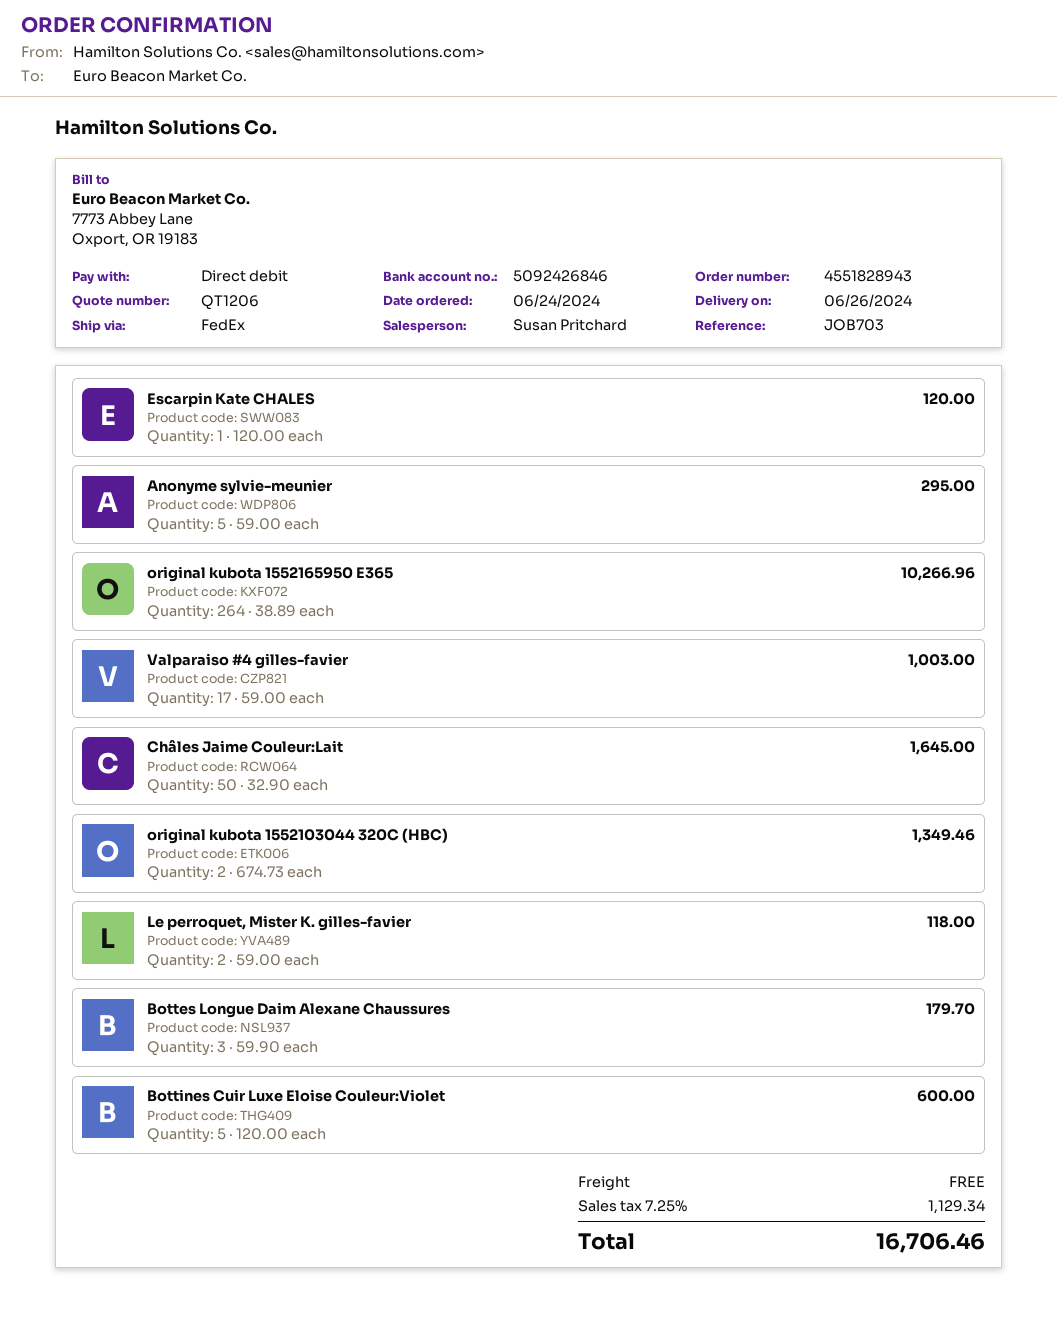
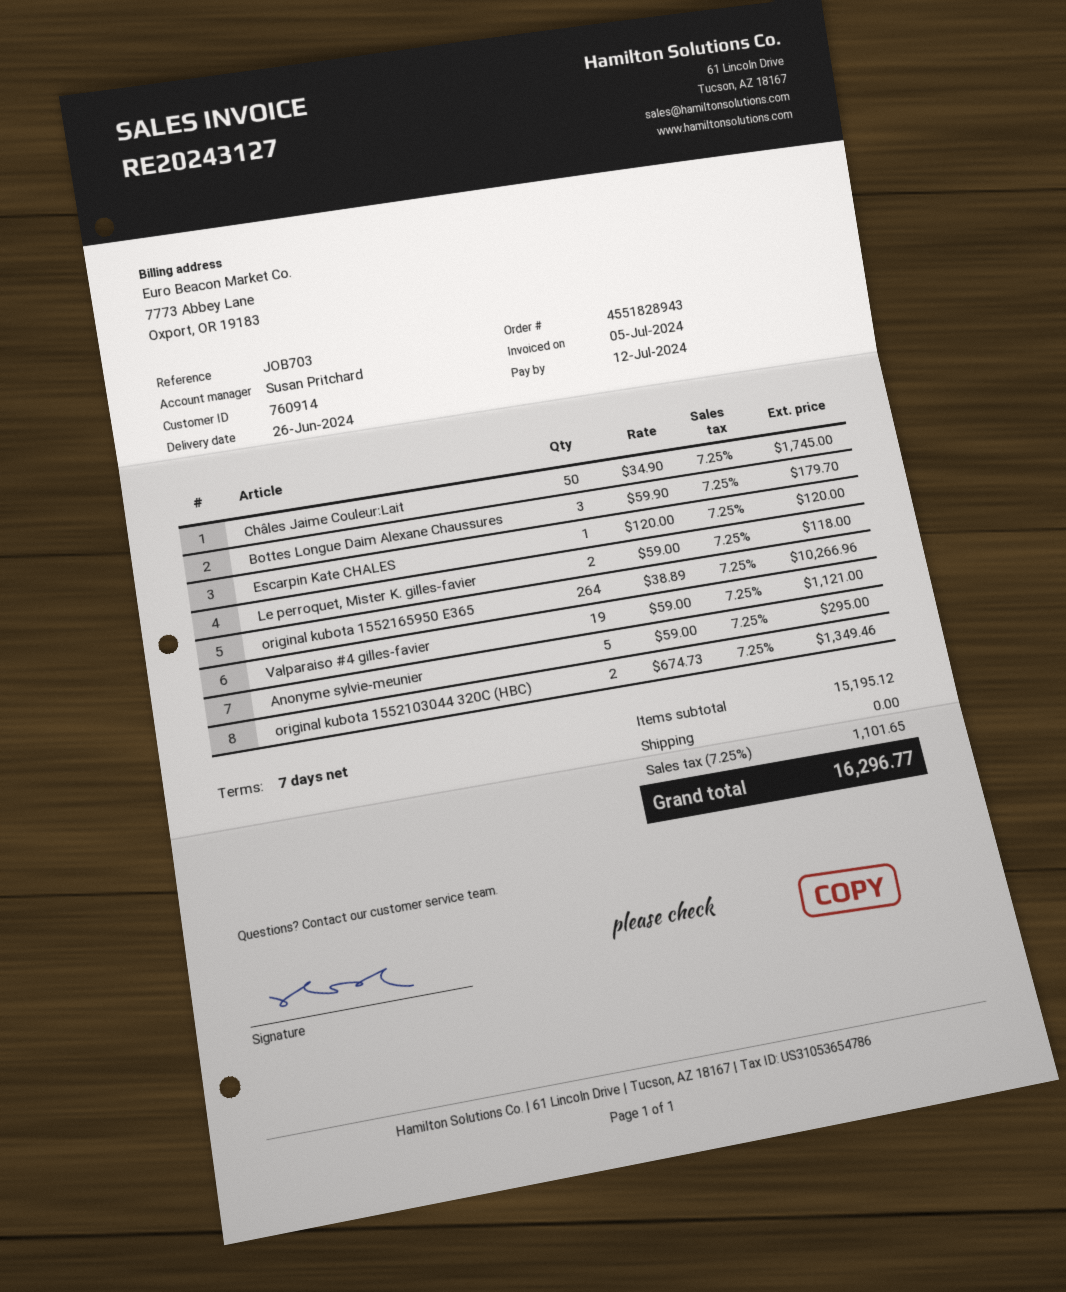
Valparaiso #4 gilles-favier: 17 x 59.00 = 1003.00 -> 19 x 59.00 = 1121.00
Châles Jaime Couleur:Lait: 50 x 32.90 = 1645.00 -> 50 x 34.90 = 1745.00
Bottines Cuir Luxe Eloise Couleur:Violet: 5 x 120.00 = 600.00 -> none
tax: 7.25% = 1129.34 -> 7.25% = 1101.65
total: 16706.46 -> 16296.77

